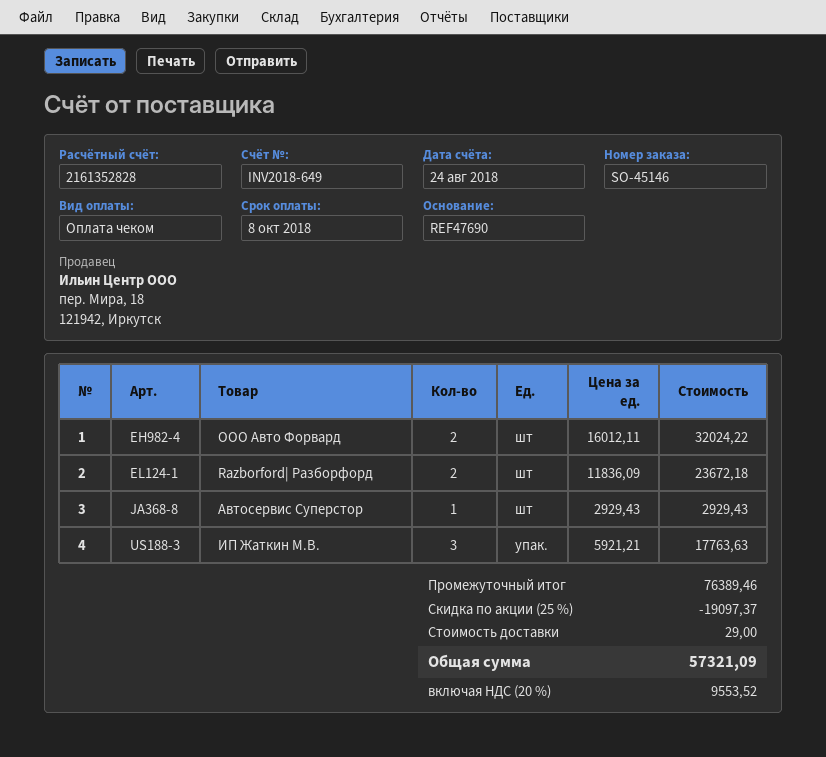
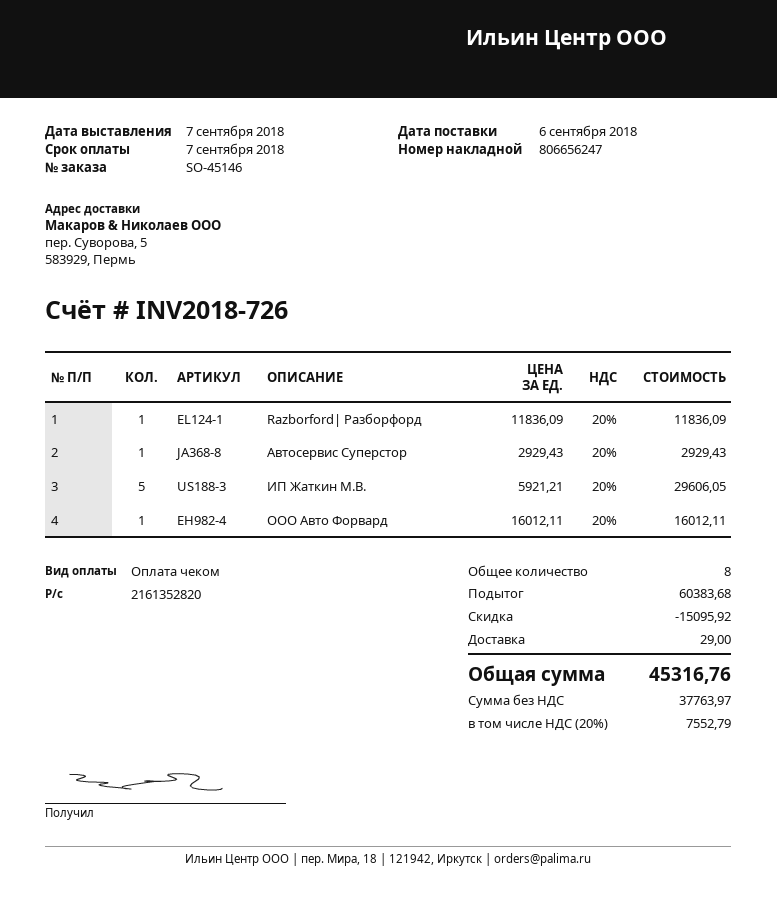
invoice number: INV2018-649 -> INV2018-726
invoice date: 2018-08-24 -> 2018-09-07
due date: 2018-10-08 -> 2018-09-07
bank account: 2161352828 -> 2161352820
ООО Авто Форвард: 2 x 16012.11 = 32024.22 -> 1 x 16012.11 = 16012.11
Razborford| Разборфорд: 2 x 11836.09 = 23672.18 -> 1 x 11836.09 = 11836.09
ИП Жаткин М.В.: 3 x 5921.21 = 17763.63 -> 5 x 5921.21 = 29606.05
subtotal: 76389.46 -> 60383.68
discount: 19097.37 -> 15095.92
tax: 20% = 9553.52 -> 20% = 7552.79
total: 57321.09 -> 45316.76

